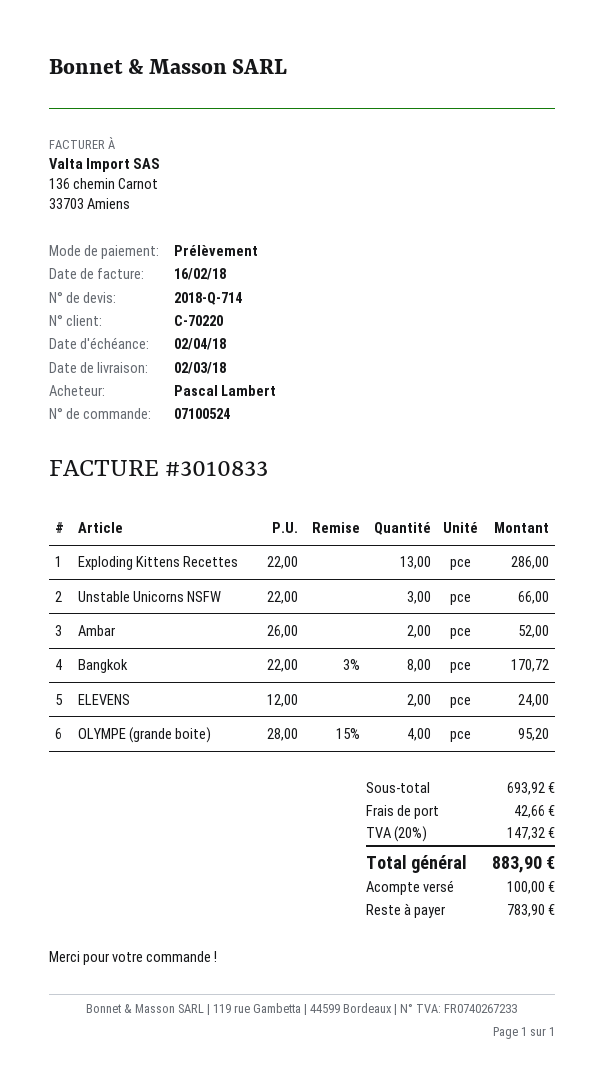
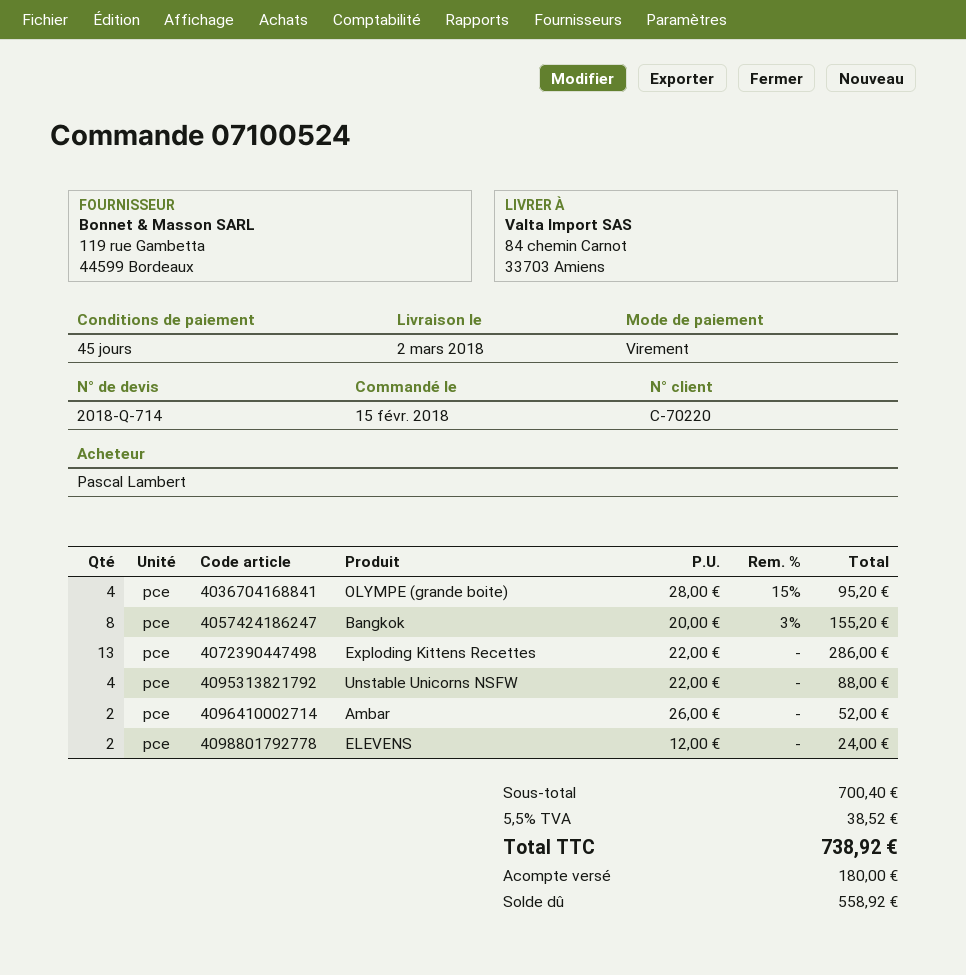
payment method: direct debit -> bank transfer
Unstable Unicorns NSFW: 3 x 22.00 = 66.00 -> 4 x 22.00 = 88.00
Bangkok: 8 x 22.00 - 3% = 170.72 -> 8 x 20.00 - 3% = 155.20
subtotal: 693.92 -> 700.40
shipping: 42.66 -> none
tax: 20% = 147.32 -> 5.5% = 38.52
total: 883.90 -> 738.92
deposit: 100.00 -> 180.00
balance: 783.90 -> 558.92

